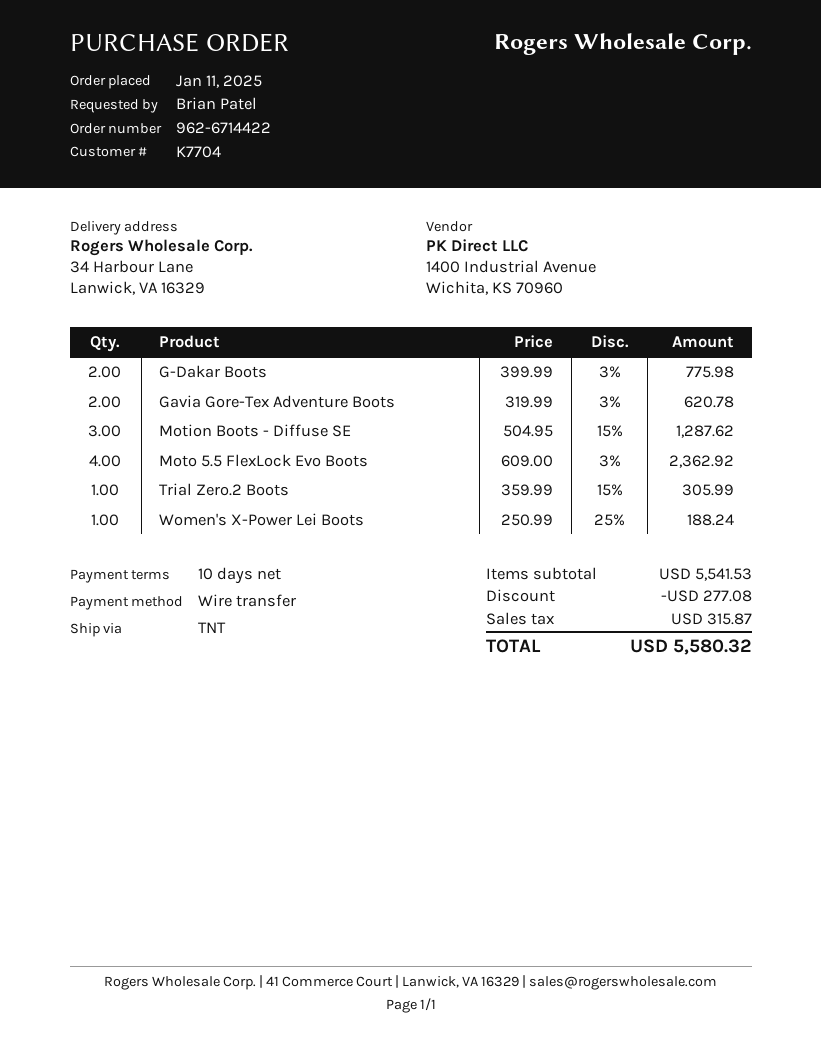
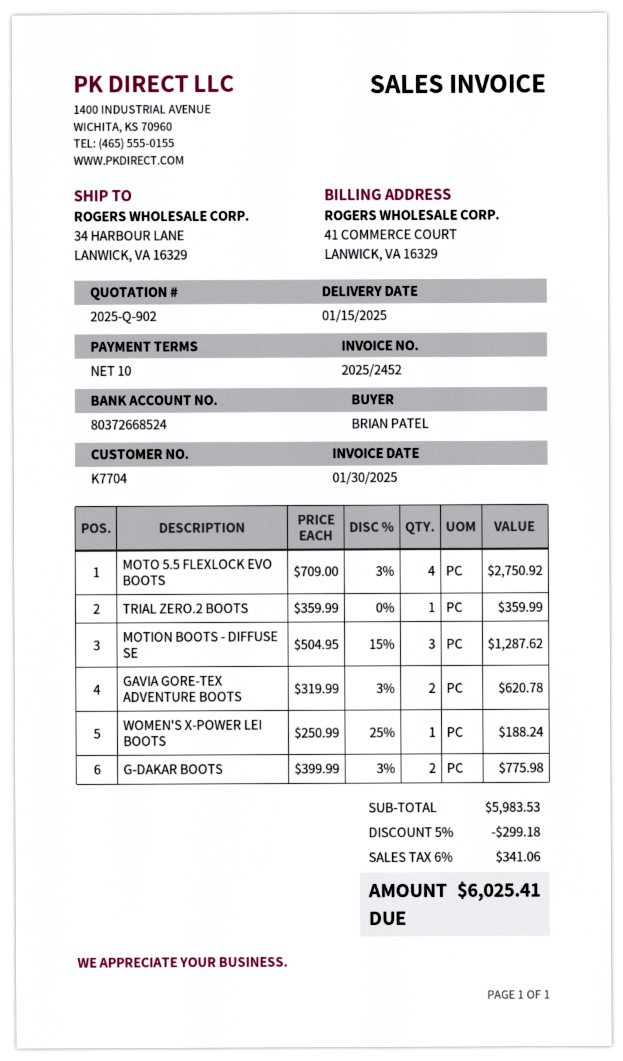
Moto 5.5 FlexLock Evo Boots: 4 x 609.00 - 3% = 2362.92 -> 4 x 709.00 - 3% = 2750.92
Trial Zero.2 Boots: 1 x 359.99 - 15% = 305.99 -> 1 x 359.99 = 359.99
subtotal: 5541.53 -> 5983.53
discount: 277.08 -> 299.18
tax: 315.87 -> 341.06
total: 5580.32 -> 6025.41

